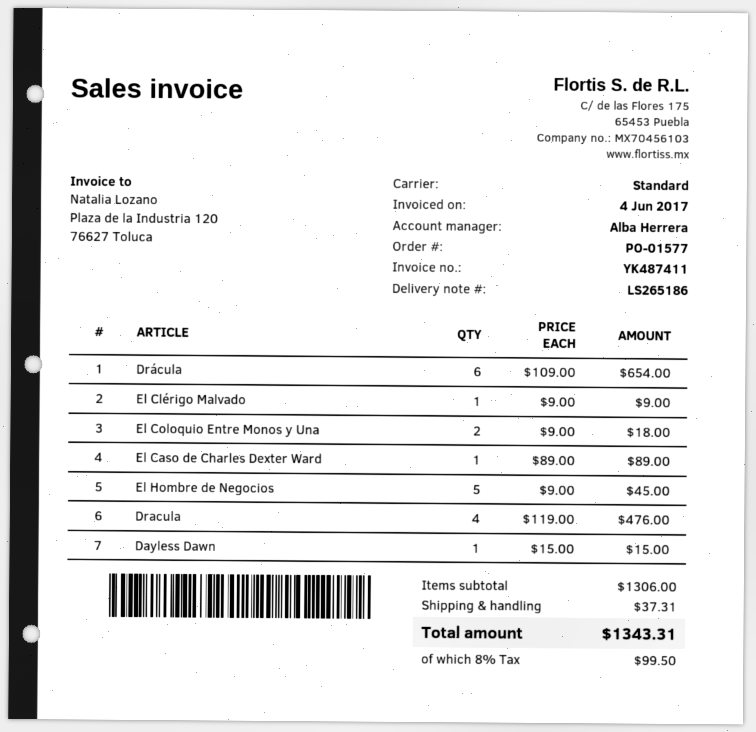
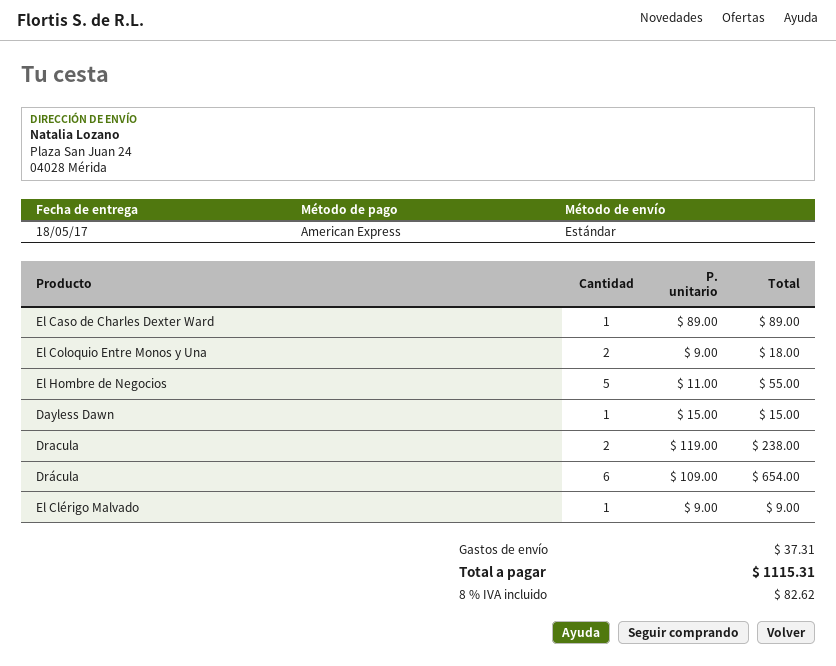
El Hombre de Negocios: 5 x 9.00 = 45.00 -> 5 x 11.00 = 55.00
Dracula: 4 x 119.00 = 476.00 -> 2 x 119.00 = 238.00
tax: 8% = 99.50 -> 8% = 82.62
total: 1343.31 -> 1115.31

